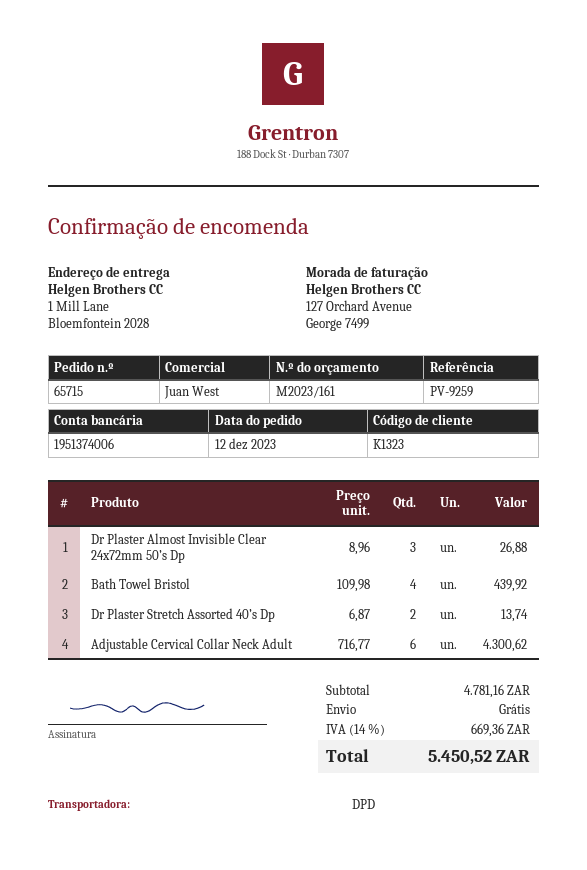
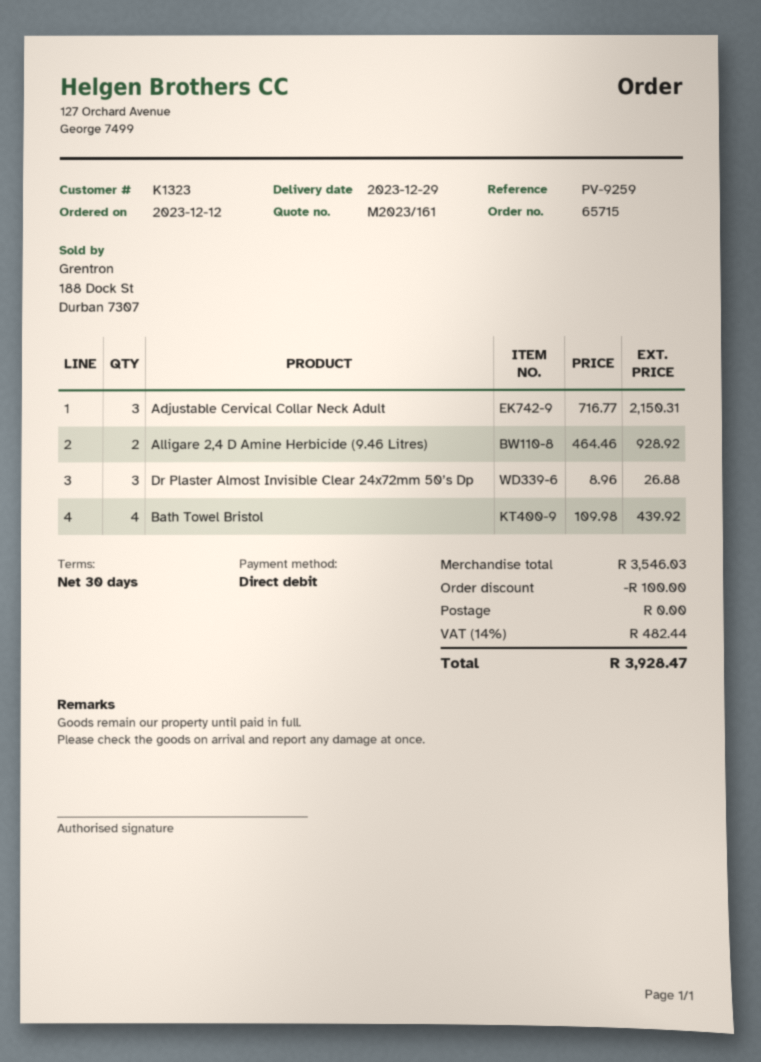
Dr Plaster Stretch Assorted 40’s Dp: 2 x 6.87 = 13.74 -> none
Adjustable Cervical Collar Neck Adult: 6 x 716.77 = 4300.62 -> 3 x 716.77 = 2150.31
Alligare 2,4 D Amine Herbicide (9.46 Litres): none -> 2 x 464.46 = 928.92
subtotal: 4781.16 -> 3546.03
discount: none -> 100.00
tax: 14% = 669.36 -> 14% = 482.44
total: 5450.52 -> 3928.47

